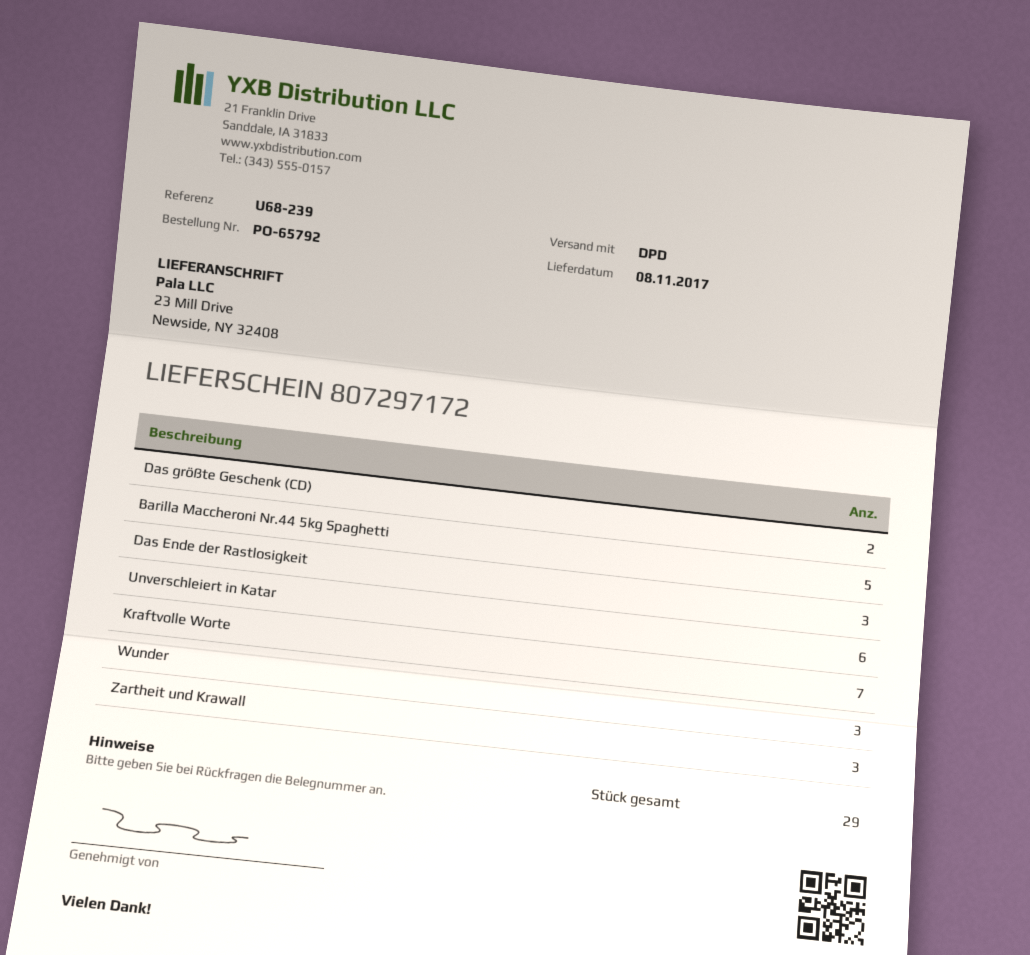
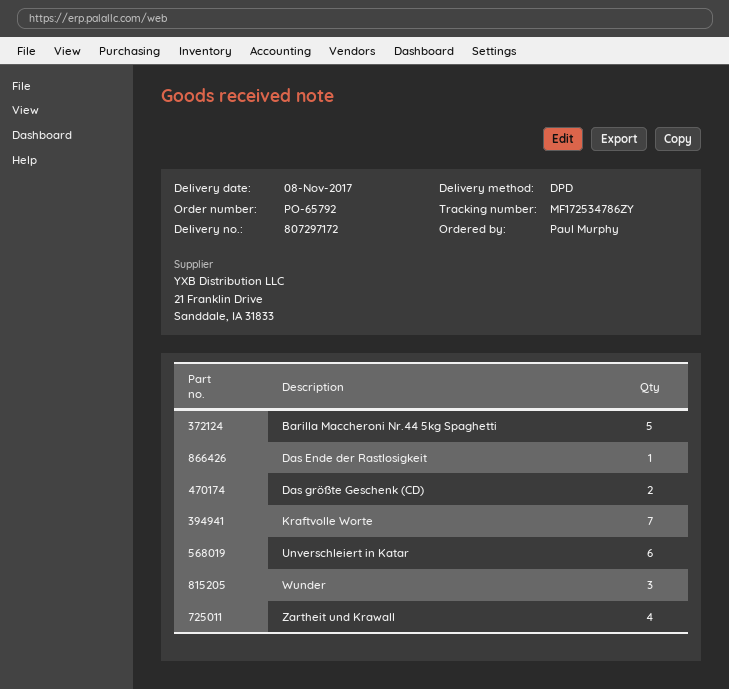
Das Ende der Rastlosigkeit: 3 -> 1
Zartheit und Krawall: 3 -> 4

